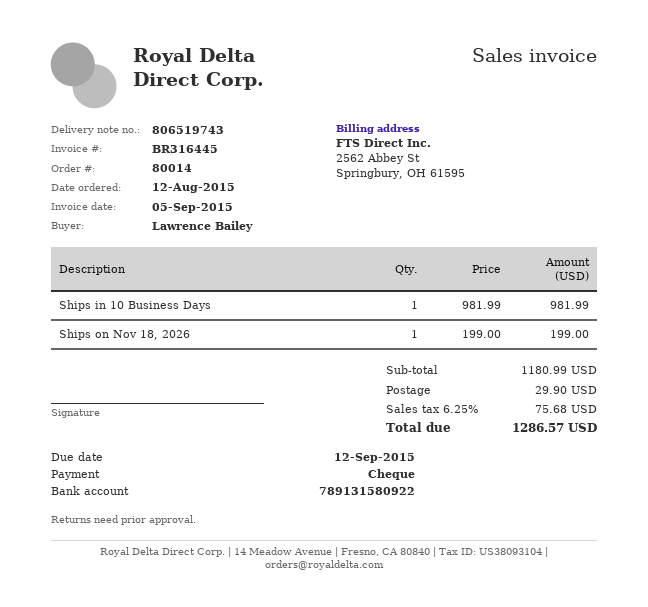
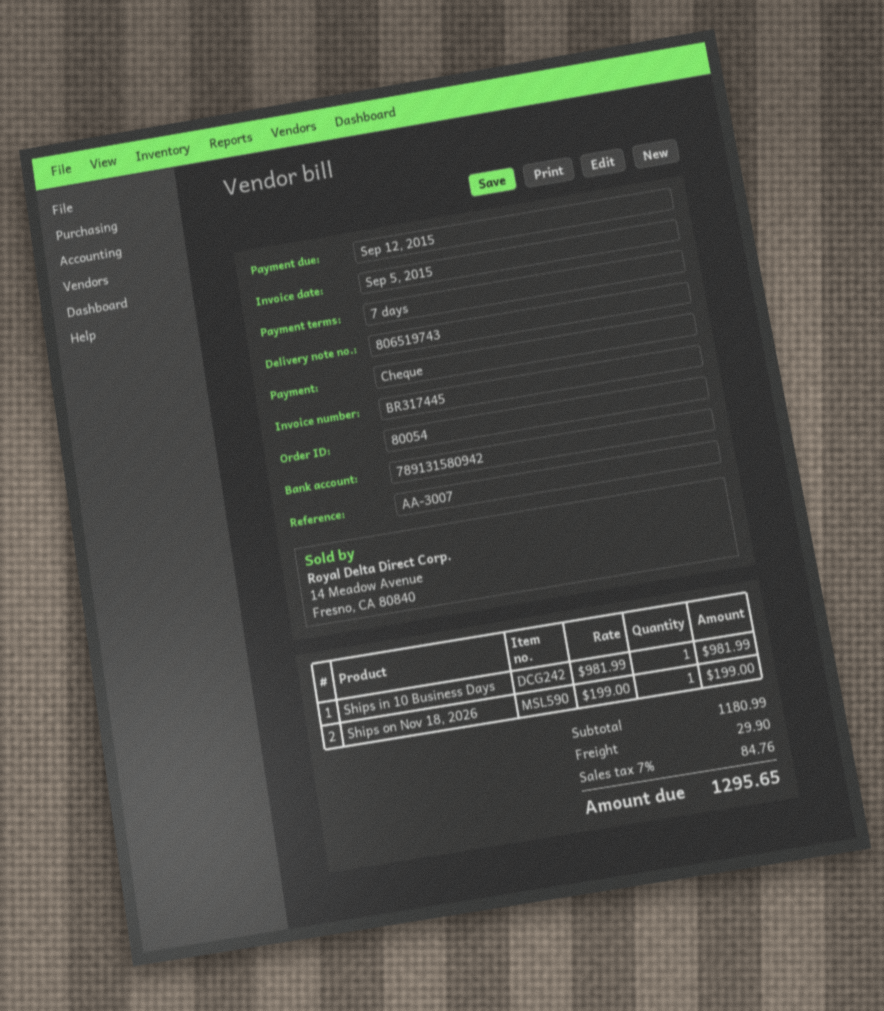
order number: 80014 -> 80054
invoice number: BR316445 -> BR317445
bank account: 789131580922 -> 789131580942
tax: 6.25% = 75.68 -> 7% = 84.76
total: 1286.57 -> 1295.65

